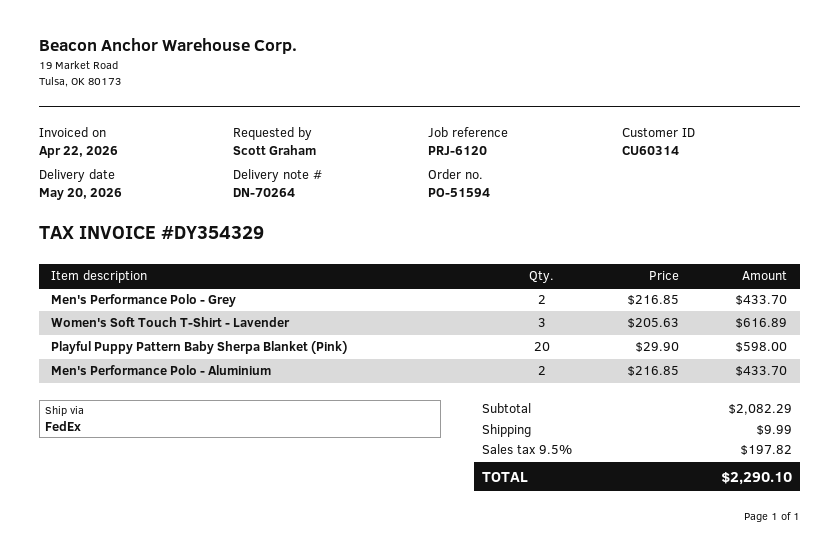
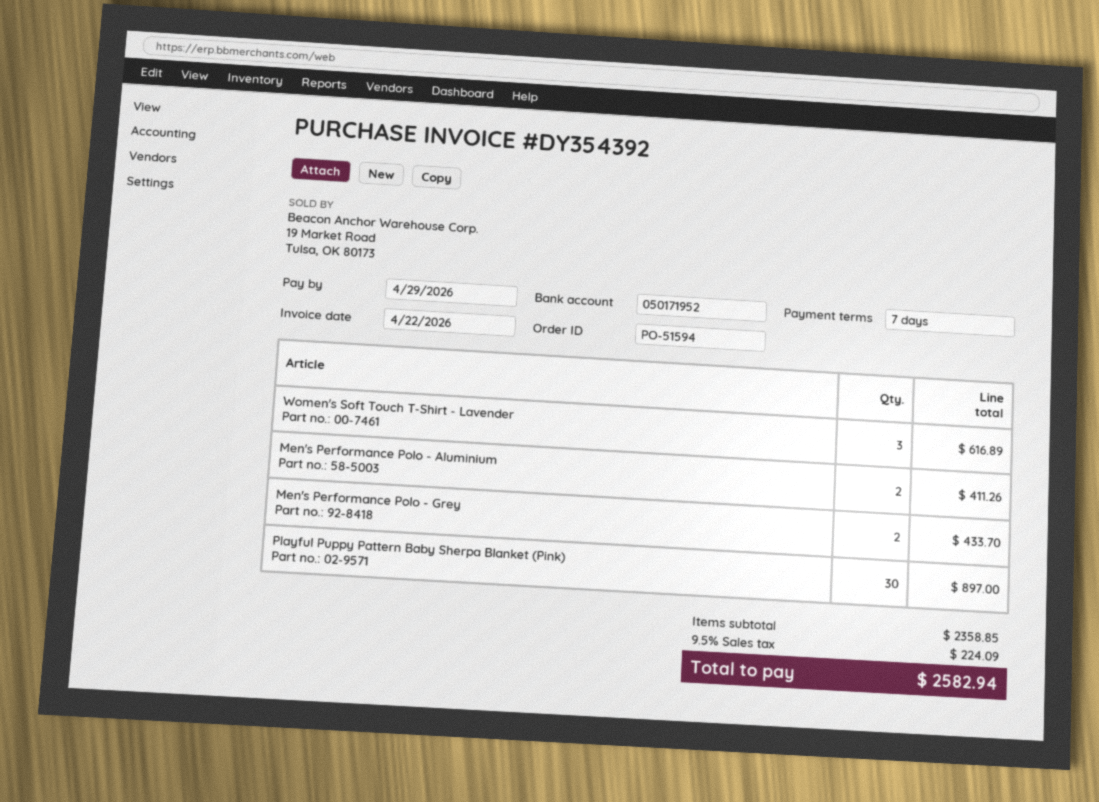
invoice number: DY354329 -> DY354392
Playful Puppy Pattern Baby Sherpa Blanket (Pink): 20 for 598.00 -> 30 for 897.00
Men's Performance Polo - Aluminium: 2 for 433.70 -> 2 for 411.26
subtotal: 2082.29 -> 2358.85
shipping: 9.99 -> none
tax: 9.5% = 197.82 -> 9.5% = 224.09
total: 2290.10 -> 2582.94

